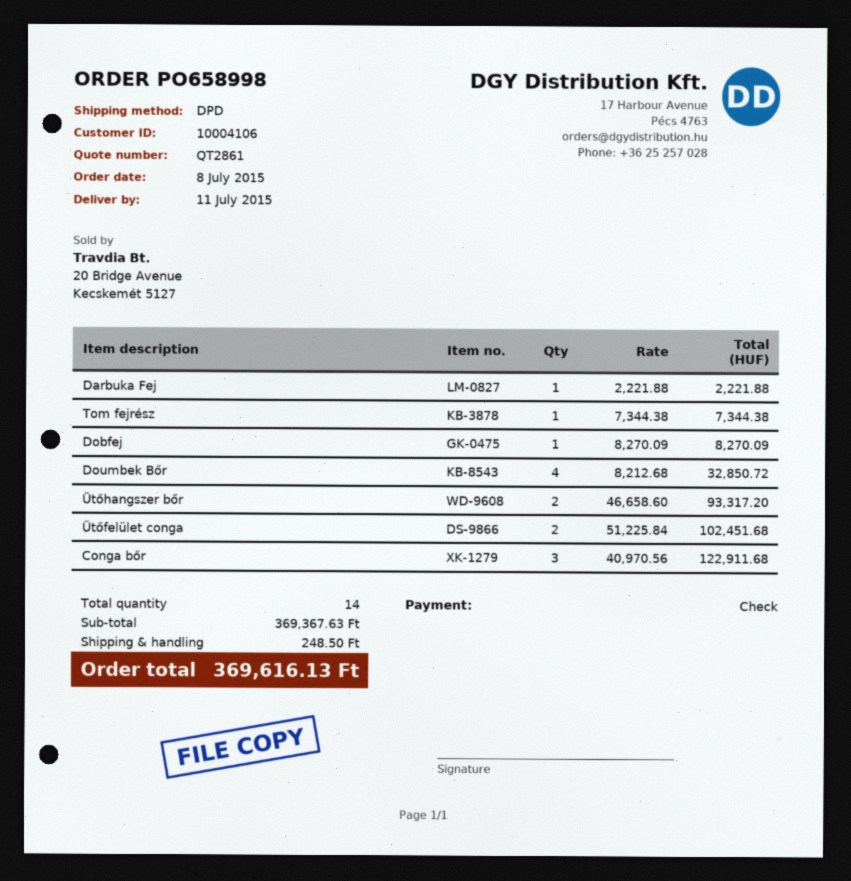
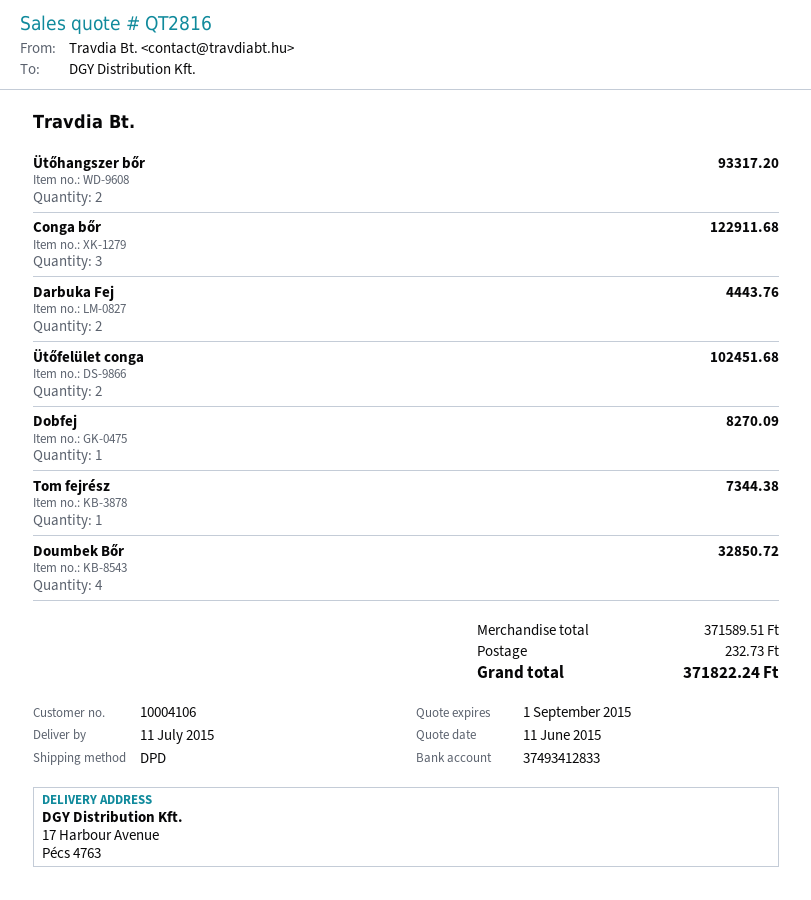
quote number: QT2861 -> QT2816
Darbuka Fej: 1 for 2221.88 -> 2 for 4443.76
subtotal: 369367.63 -> 371589.51
shipping: 248.50 -> 232.73
total: 369616.13 -> 371822.24

